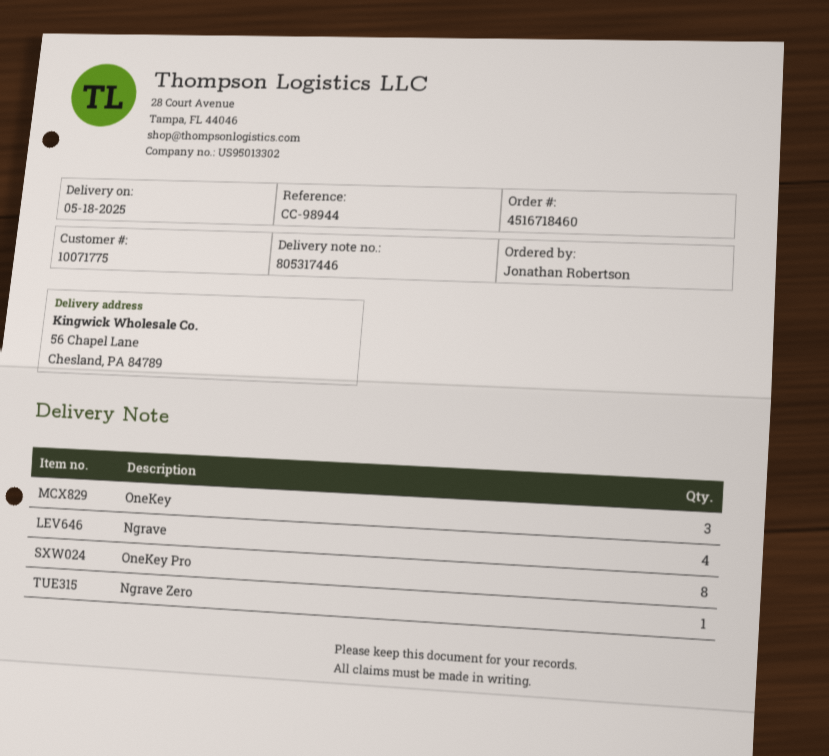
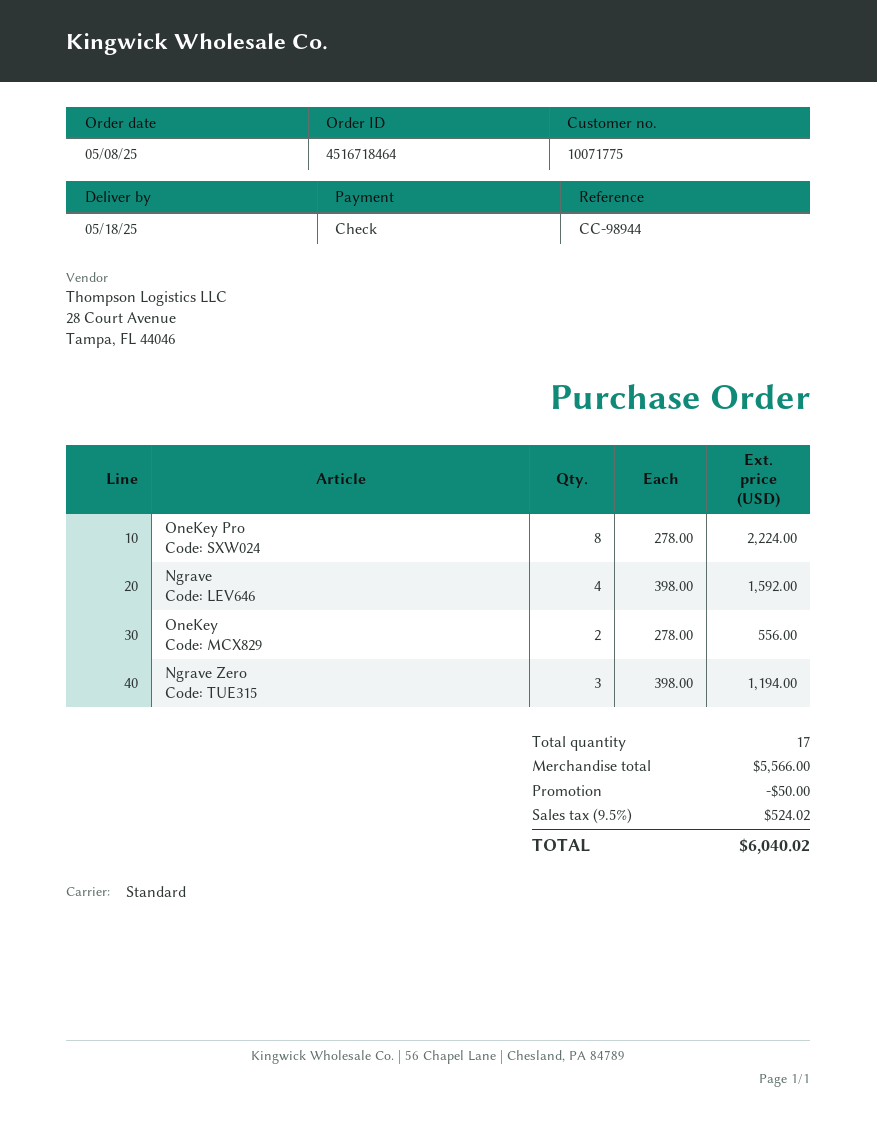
order number: 4516718460 -> 4516718464
OneKey: 3 -> 2
Ngrave Zero: 1 -> 3

